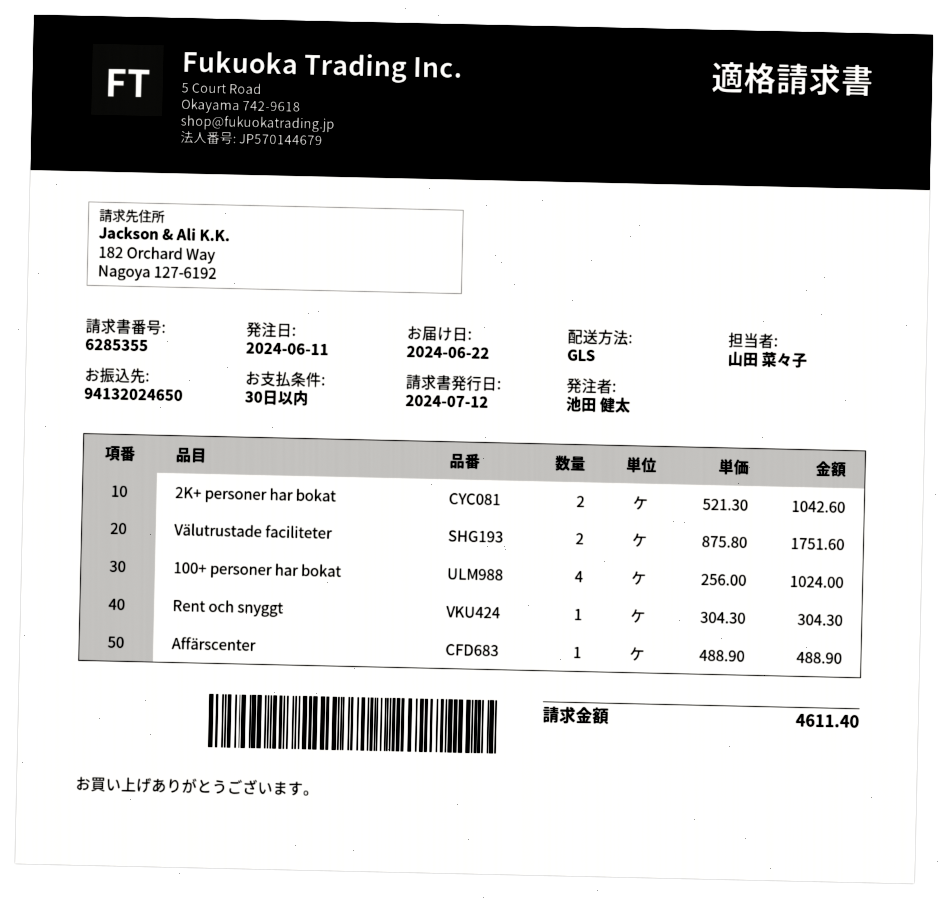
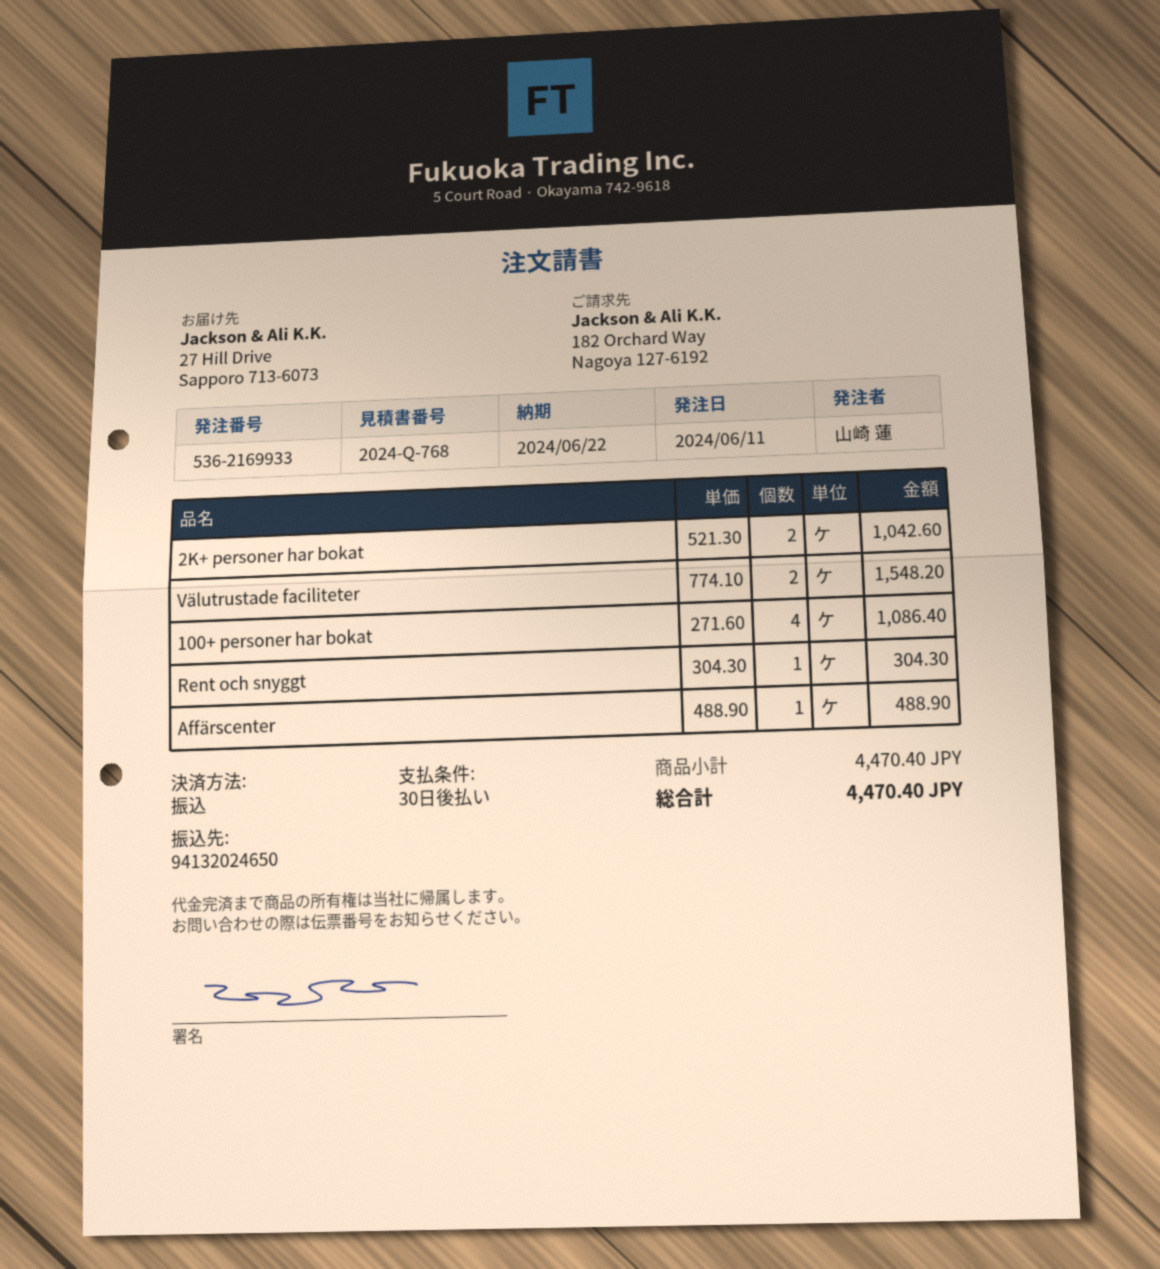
ordered by: 池田 健太 -> 山崎 蓮
Välutrustade faciliteter: 2 x 875.80 = 1751.60 -> 2 x 774.10 = 1548.20
100+ personer har bokat: 4 x 256.00 = 1024.00 -> 4 x 271.60 = 1086.40
total: 4611.40 -> 4470.40

